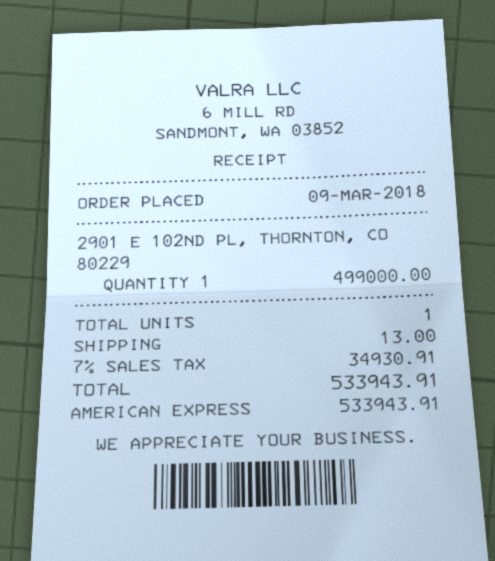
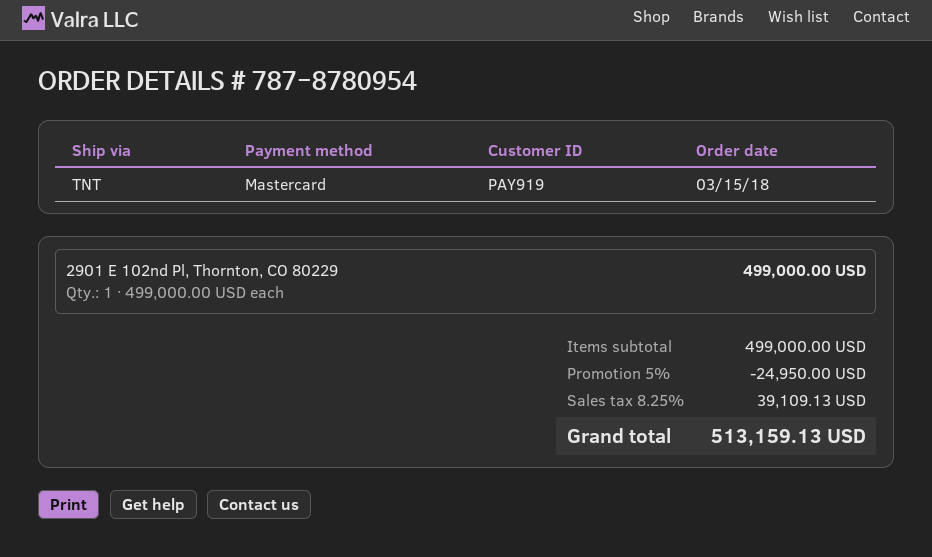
order date: 2018-03-09 -> 2018-03-15
payment method: American Express -> Mastercard
discount: none -> 5% = 24950.00
shipping: 13.00 -> none
tax: 7% = 34930.91 -> 8.25% = 39109.13
total: 533943.91 -> 513159.13

